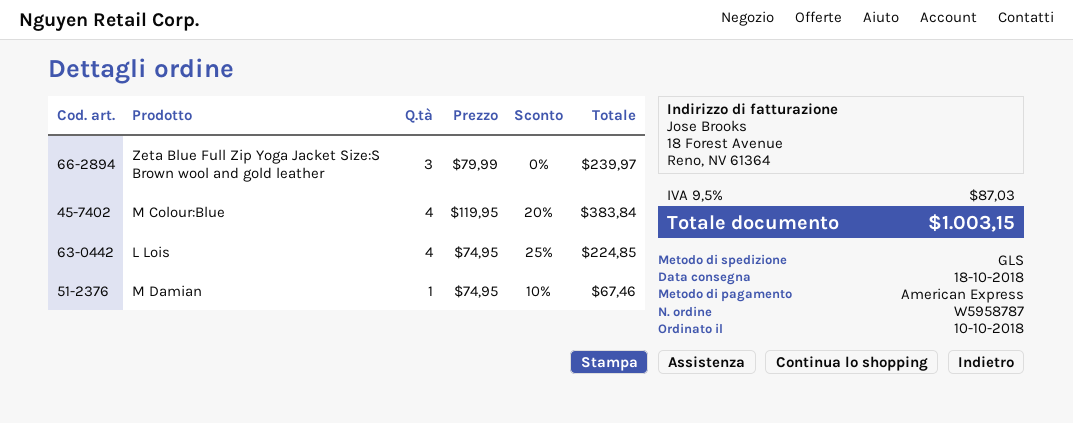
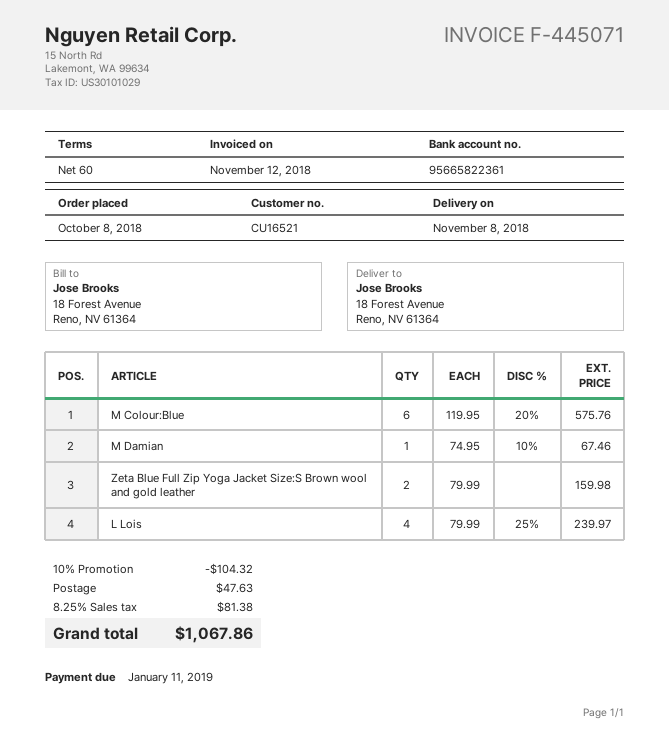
order date: 2018-10-10 -> 2018-10-08
delivery date: 2018-10-18 -> 2018-11-08
Zeta Blue Full Zip Yoga Jacket Size:S Brown wool and gold leather: 3 x 79.99 = 239.97 -> 2 x 79.99 = 159.98
M Colour:Blue: 4 x 119.95 - 20% = 383.84 -> 6 x 119.95 - 20% = 575.76
L Lois: 4 x 74.95 - 25% = 224.85 -> 4 x 79.99 - 25% = 239.97
discount: none -> 10% = 104.32
shipping: none -> 47.63
tax: 9.5% = 87.03 -> 8.25% = 81.38
total: 1003.15 -> 1067.86

